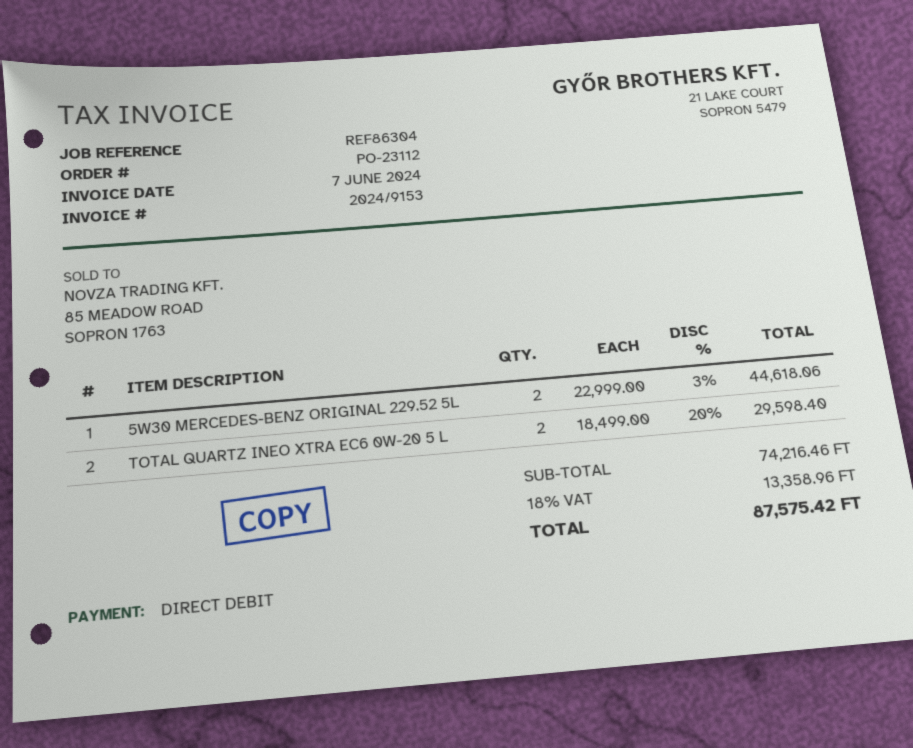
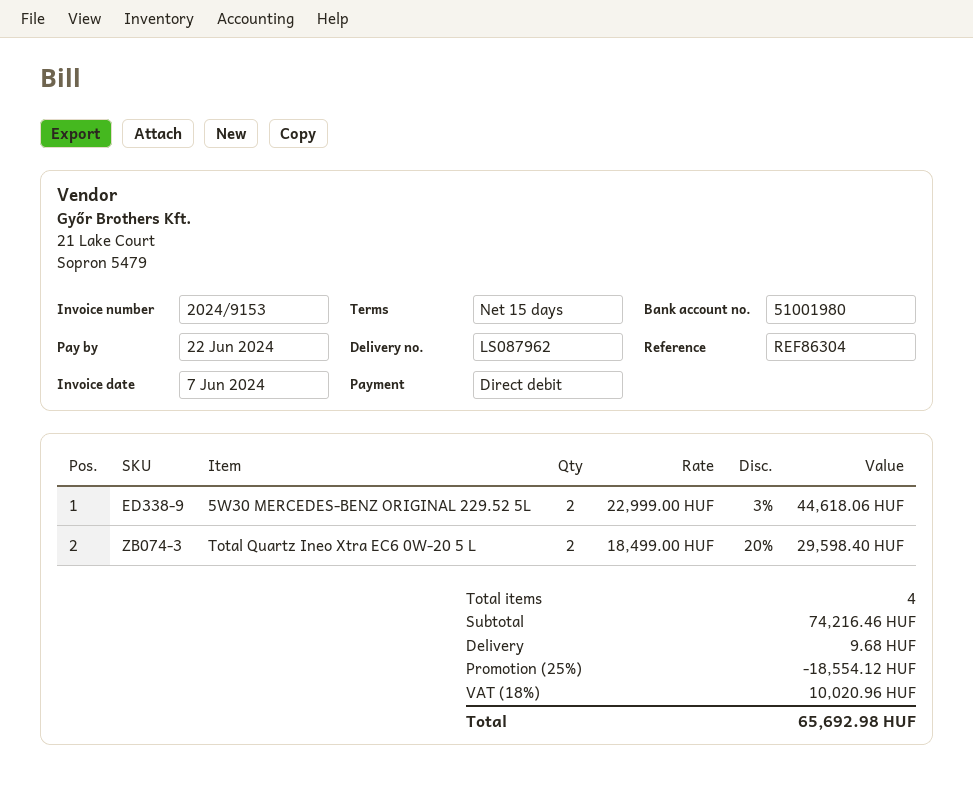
discount: none -> 25% = 18554.12
shipping: none -> 9.68
tax: 18% = 13358.96 -> 18% = 10020.96
total: 87575.42 -> 65692.98

